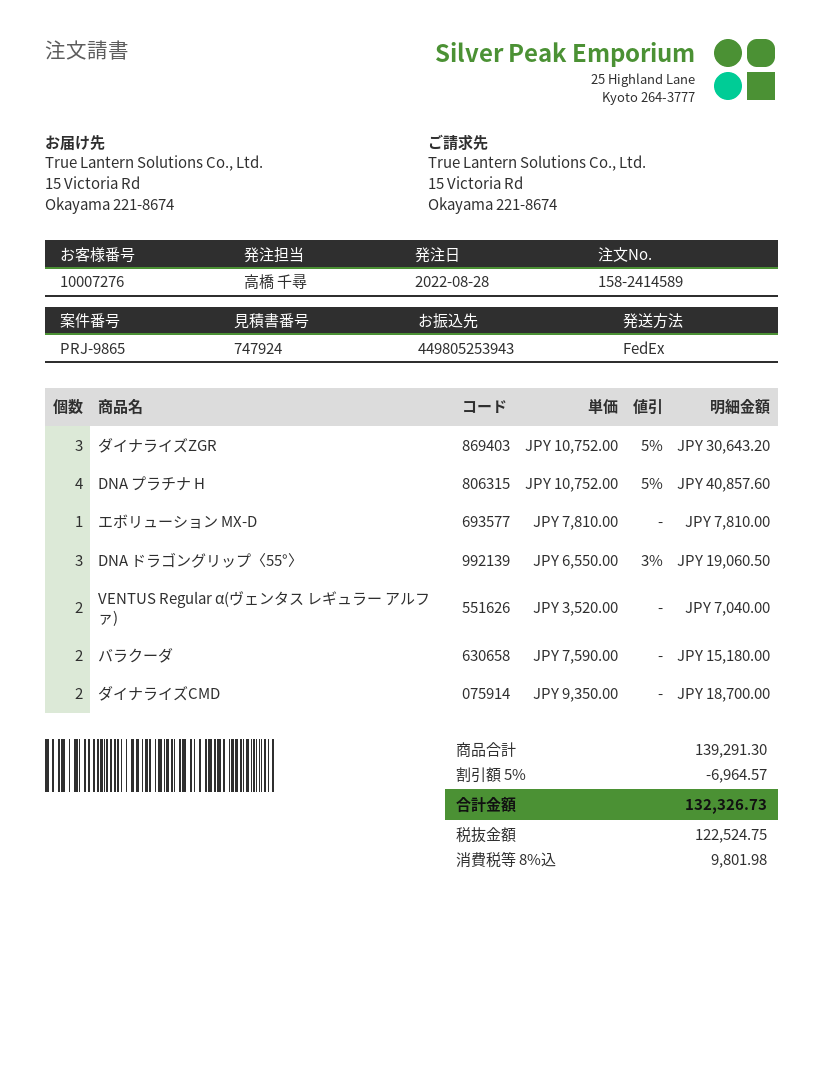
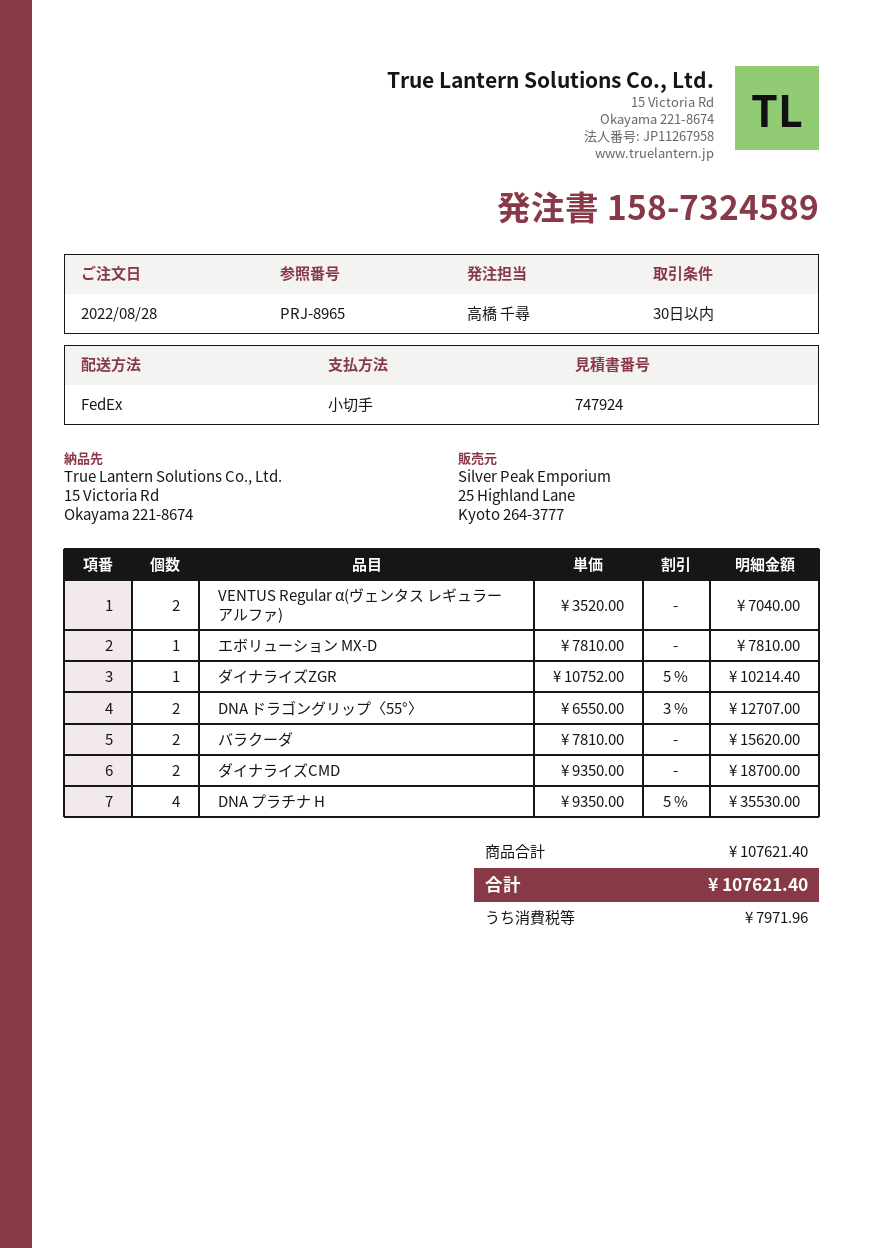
order number: 158-2414589 -> 158-7324589
reference: PRJ-9865 -> PRJ-8965
ダイナライズZGR: 3 x 10752.00 - 5% = 30643.20 -> 1 x 10752.00 - 5% = 10214.40
DNA プラチナ H: 4 x 10752.00 - 5% = 40857.60 -> 4 x 9350.00 - 5% = 35530.00
DNA ドラゴングリップ〈55°〉: 3 x 6550.00 - 3% = 19060.50 -> 2 x 6550.00 - 3% = 12707.00
バラクーダ: 2 x 7590.00 = 15180.00 -> 2 x 7810.00 = 15620.00
subtotal: 139291.30 -> 107621.40
discount: 5% = 6964.57 -> none
tax: 9801.98 -> 7971.96
total: 132326.73 -> 107621.40

